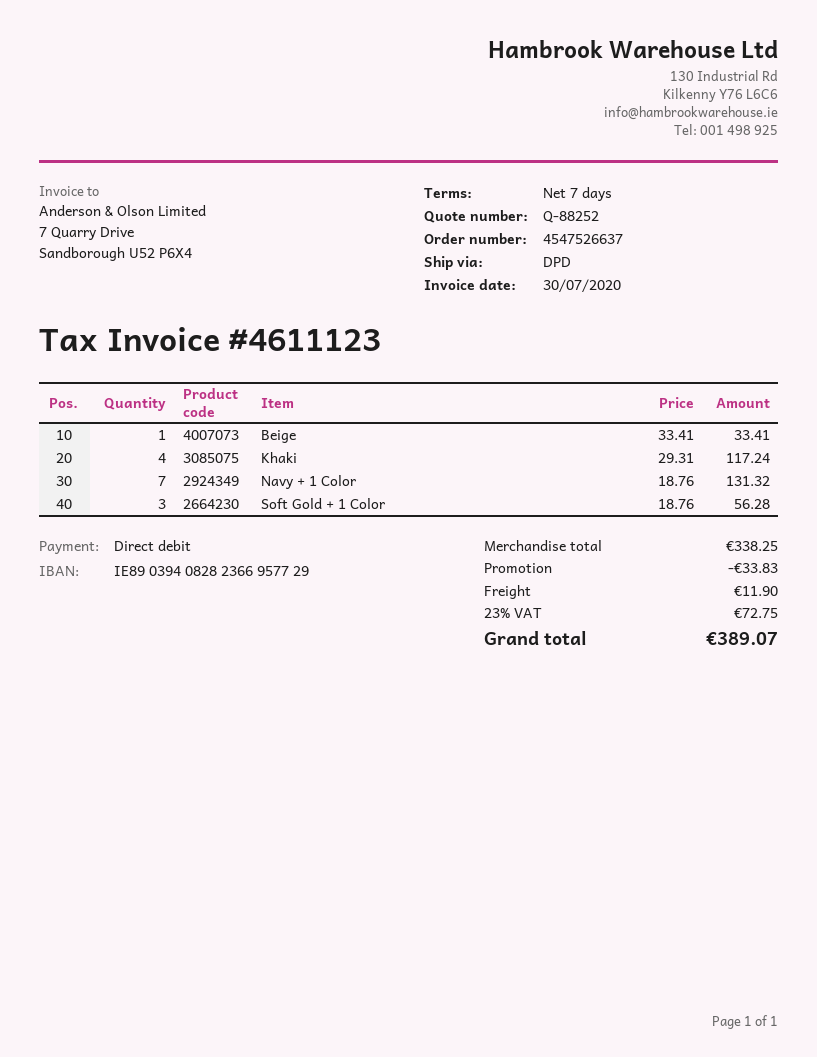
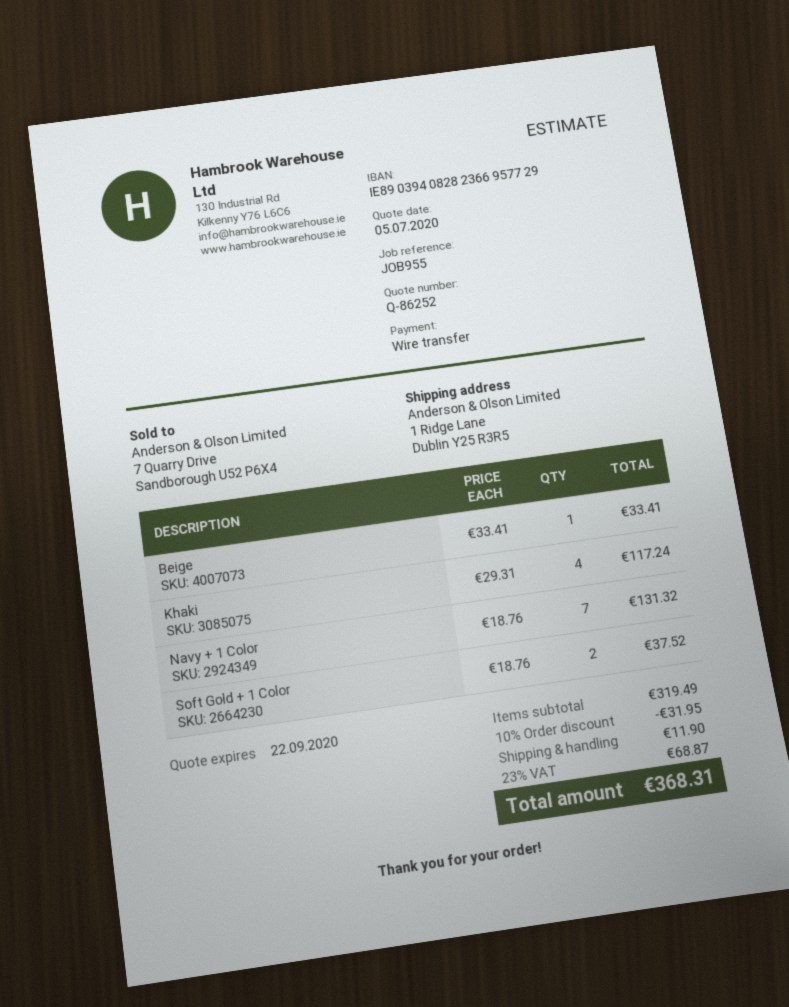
quote number: Q-88252 -> Q-86252
payment method: direct debit -> bank transfer
Soft Gold + 1 Color: 3 x 18.76 = 56.28 -> 2 x 18.76 = 37.52
subtotal: 338.25 -> 319.49
discount: 33.83 -> 31.95
tax: 23% = 72.75 -> 23% = 68.87
total: 389.07 -> 368.31

